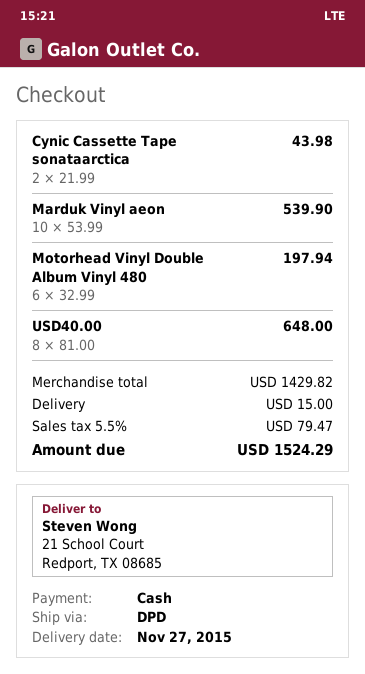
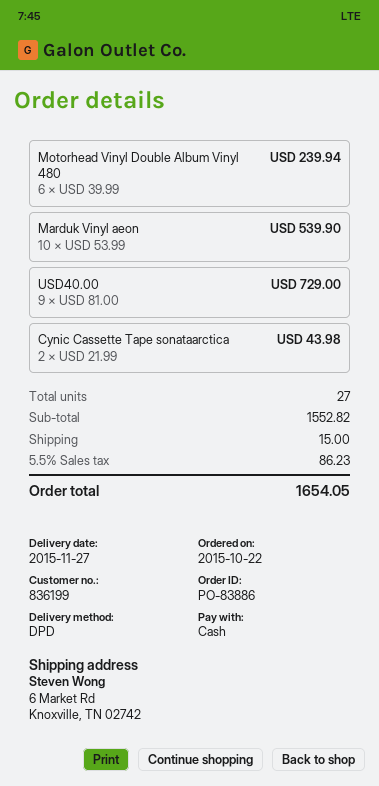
ship to: 21 School Court, Redport, TX 08685 -> 6 Market Rd, Knoxville, TN 02742
Motorhead Vinyl Double Album Vinyl 480: 6 x 32.99 = 197.94 -> 6 x 39.99 = 239.94
USD40.00: 8 x 81.00 = 648.00 -> 9 x 81.00 = 729.00
subtotal: 1429.82 -> 1552.82
tax: 5.5% = 79.47 -> 5.5% = 86.23
total: 1524.29 -> 1654.05

